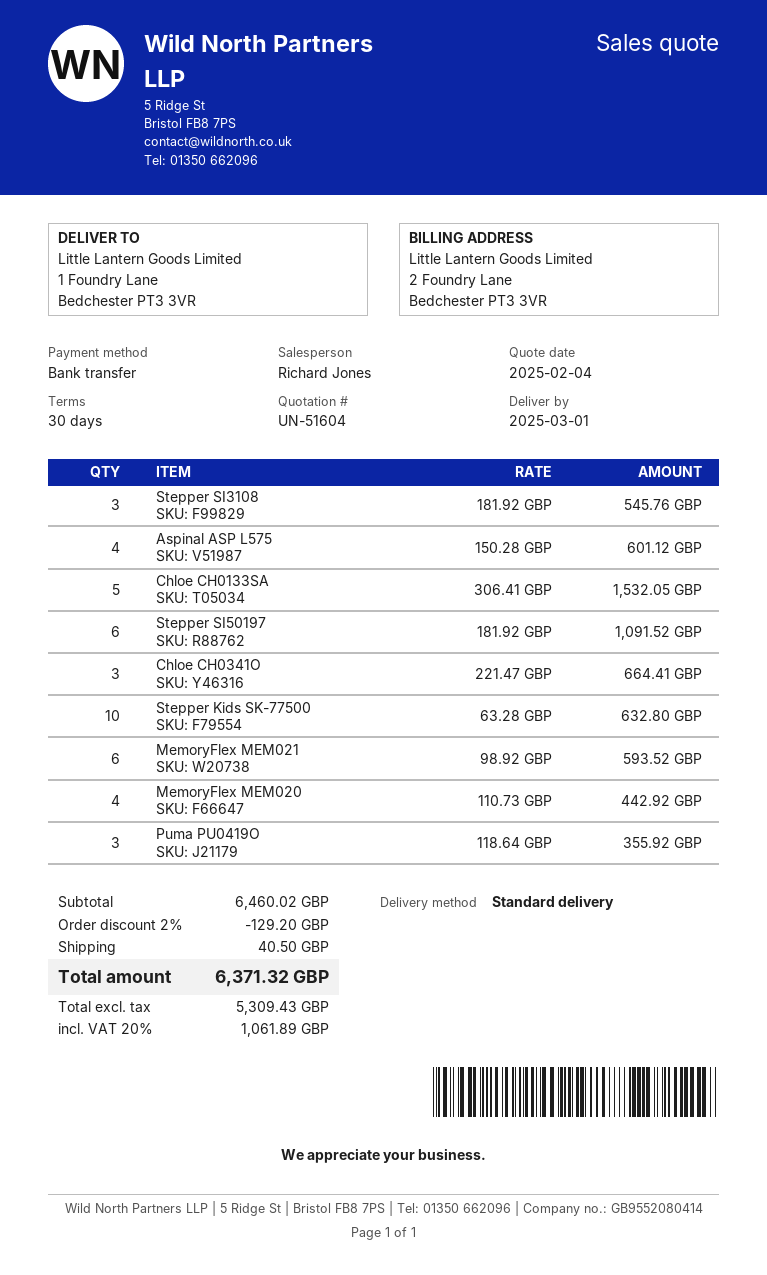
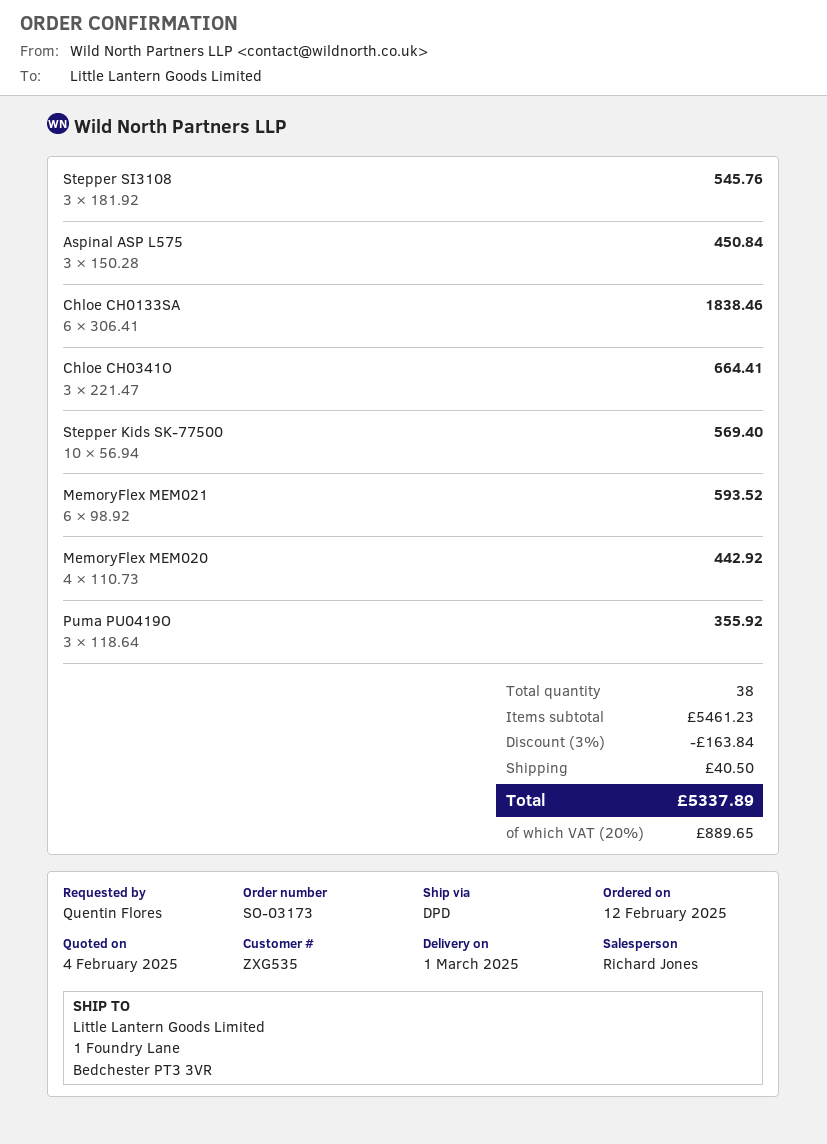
shipping method: standard -> DPD
Aspinal ASP L575: 4 x 150.28 = 601.12 -> 3 x 150.28 = 450.84
Chloe CH0133SA: 5 x 306.41 = 1532.05 -> 6 x 306.41 = 1838.46
Stepper SI50197: 6 x 181.92 = 1091.52 -> none
Stepper Kids SK-77500: 10 x 63.28 = 632.80 -> 10 x 56.94 = 569.40
subtotal: 6460.02 -> 5461.23
discount: 2% = 129.20 -> 3% = 163.84
tax: 20% = 1061.89 -> 20% = 889.65
total: 6371.32 -> 5337.89

